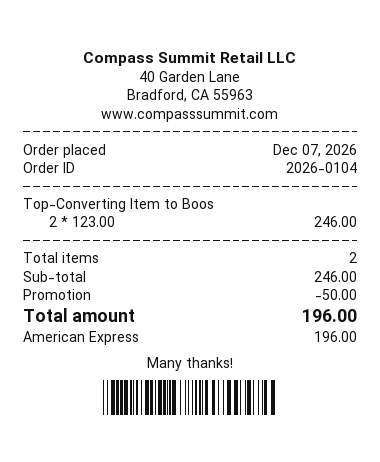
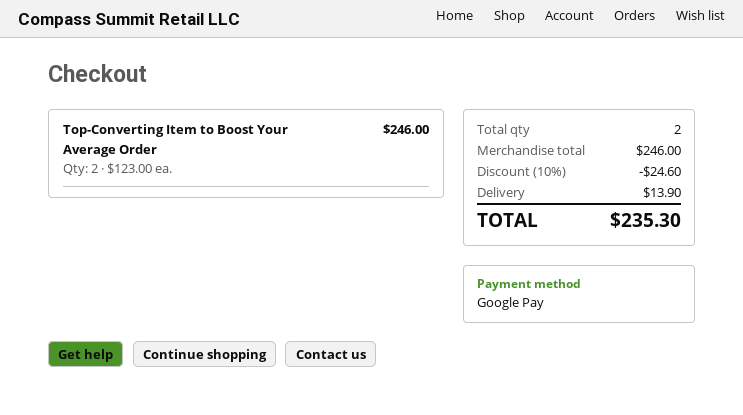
payment method: American Express -> Google Pay
discount: 50.00 -> 24.60
shipping: none -> 13.90
total: 196.00 -> 235.30

